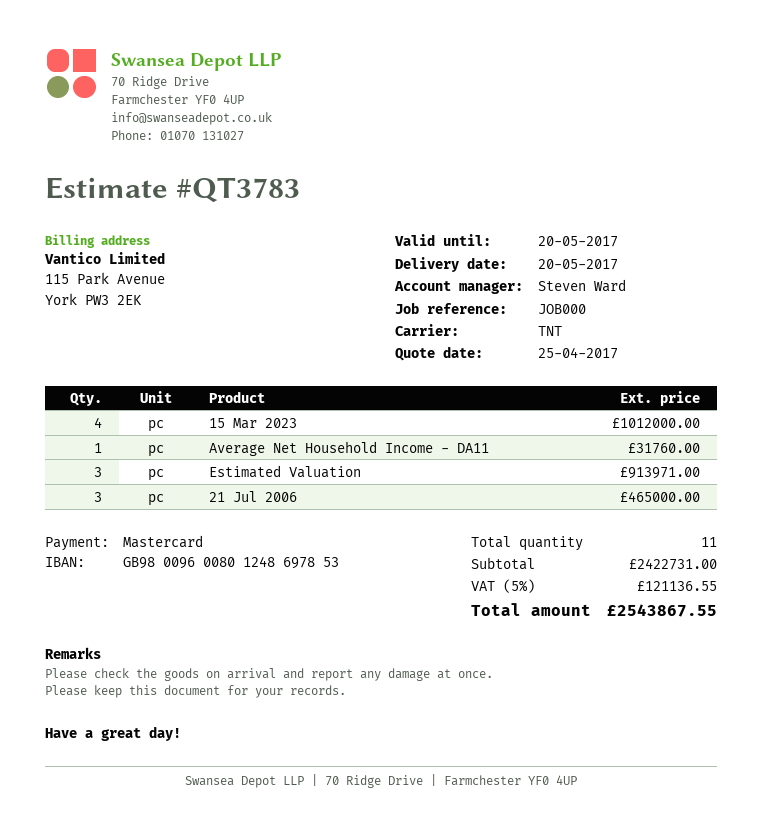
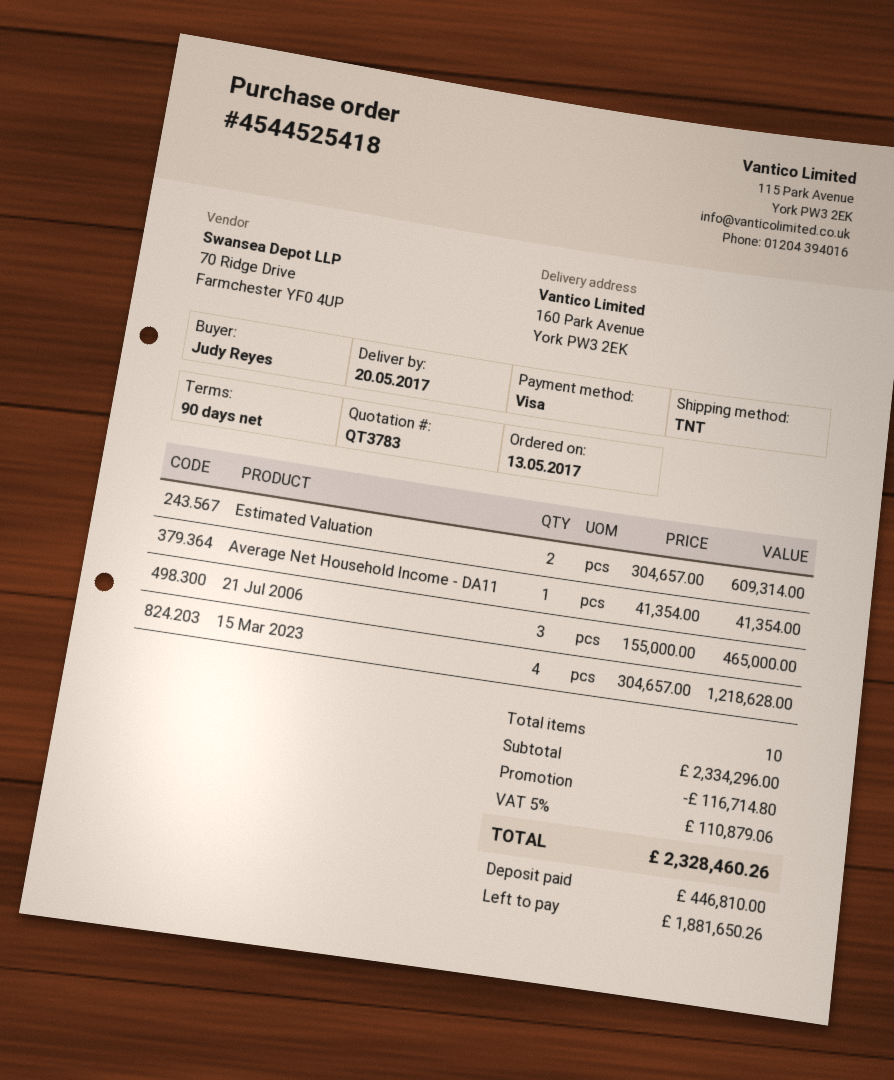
payment method: Mastercard -> Visa
15 Mar 2023: 4 for 1012000.00 -> 4 for 1218628.00
Average Net Household Income - DA11: 1 for 31760.00 -> 1 for 41354.00
Estimated Valuation: 3 for 913971.00 -> 2 for 609314.00
total quantity: 11 -> 10
subtotal: 2422731.00 -> 2334296.00
discount: none -> 116714.80
tax: 5% = 121136.55 -> 5% = 110879.06
total: 2543867.55 -> 2328460.26

